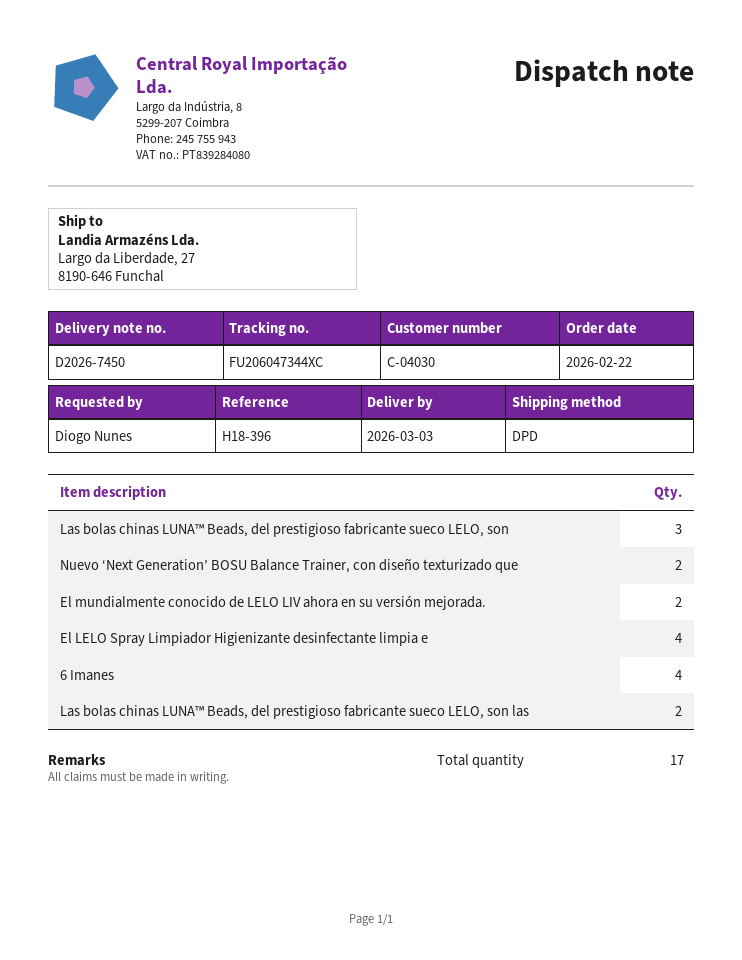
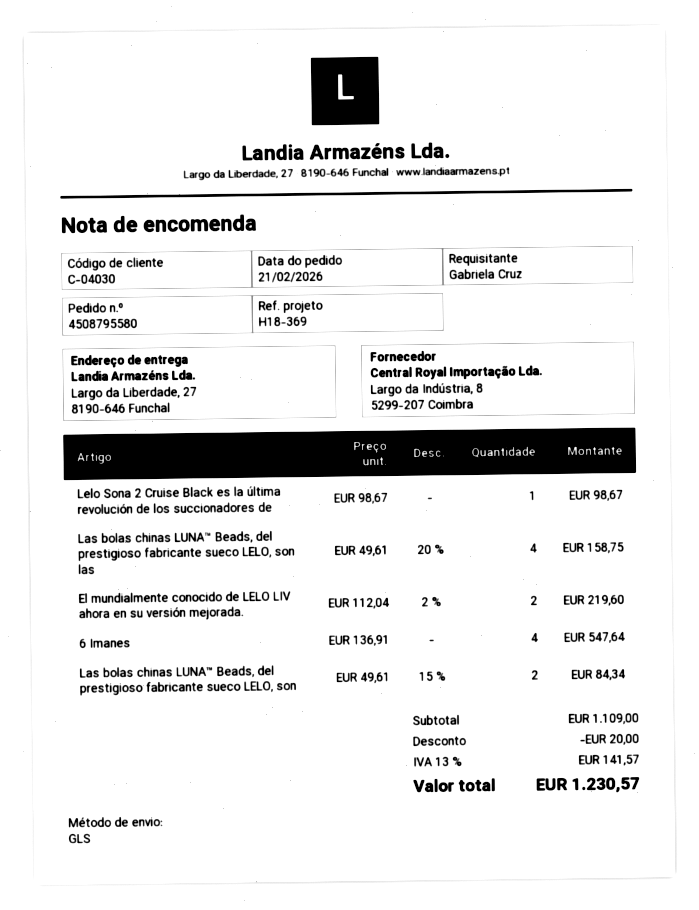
order date: 2026-02-22 -> 2026-02-21
reference: H18-396 -> H18-369
ordered by: Diogo Nunes -> Gabriela Cruz
shipping method: DPD -> GLS
Las bolas chinas LUNA™ Beads, del prestigioso fabricante sueco LELO, son: 3 -> 2
Nuevo ‘Next Generation’ BOSU Balance Trainer, con diseño texturizado que: 2 -> none
El LELO Spray Limpiador Higienizante desinfectante limpia e: 4 -> none
Las bolas chinas LUNA™ Beads, del prestigioso fabricante sueco LELO, son las: 2 -> 4
Lelo Sona 2 Cruise Black es la última revolución de los succionadores de: none -> 1

